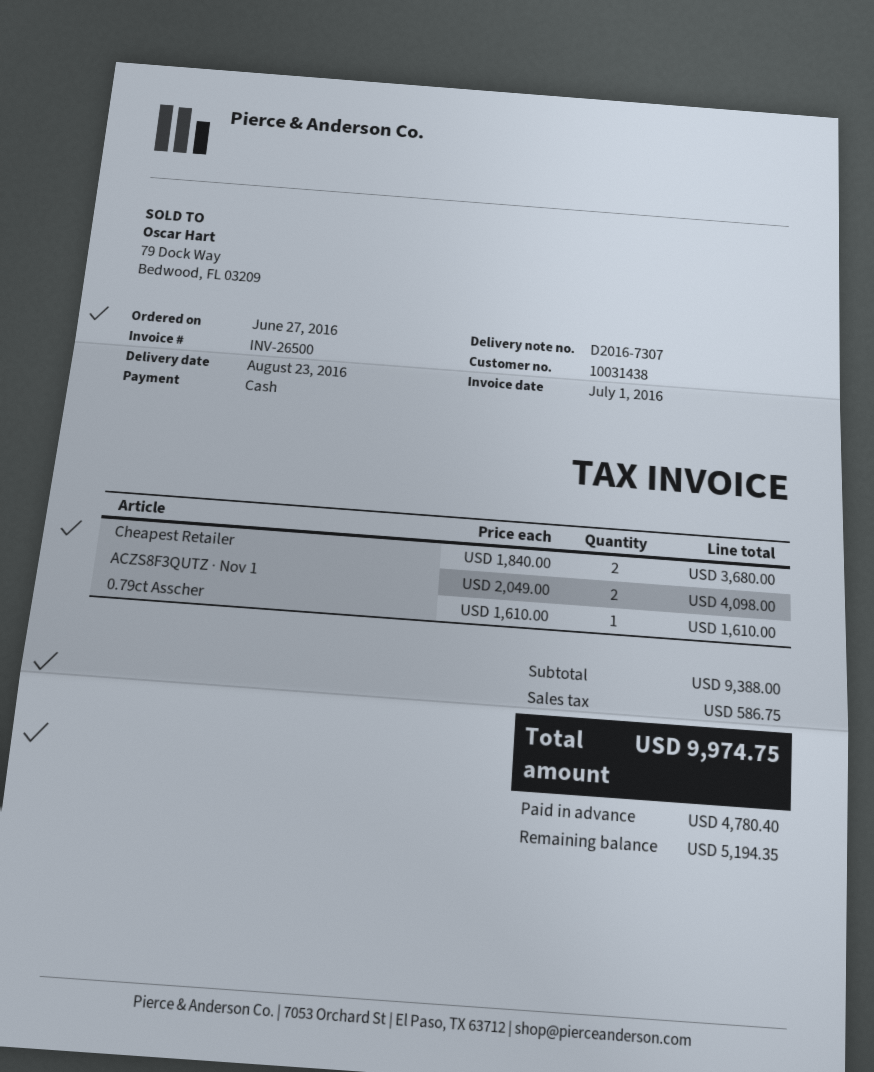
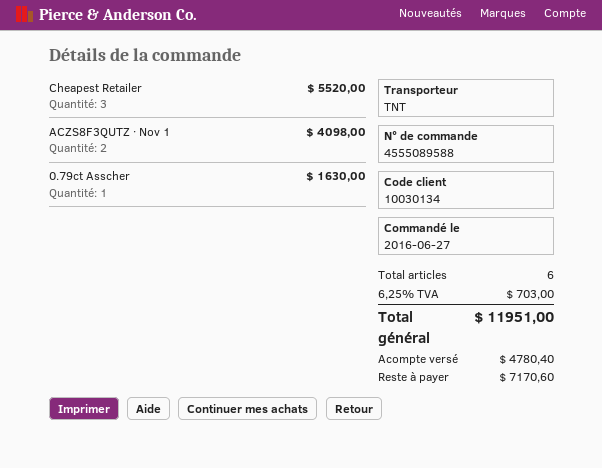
customer number: 10031438 -> 10030134
Cheapest Retailer: 2 for 3680.00 -> 3 for 5520.00
0.79ct Asscher: 1 for 1610.00 -> 1 for 1630.00
tax: 586.75 -> 703.00
total: 9974.75 -> 11951.00
balance: 5194.35 -> 7170.60

